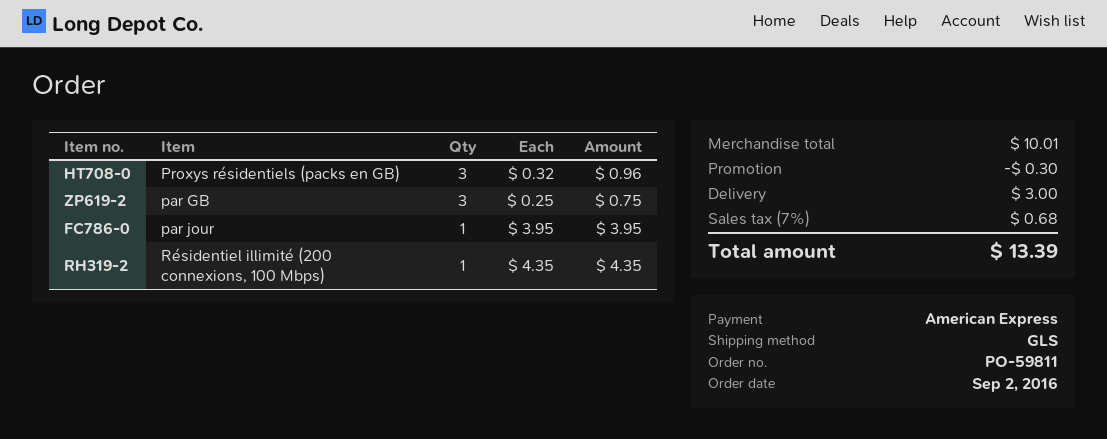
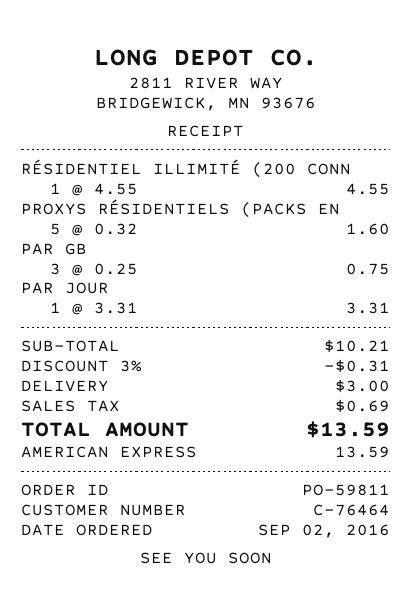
Proxys résidentiels (packs en GB): 3 x 0.32 = 0.96 -> 5 x 0.32 = 1.60
par jour: 1 x 3.95 = 3.95 -> 1 x 3.31 = 3.31
Résidentiel illimité (200 connexions, 100 Mbps): 1 x 4.35 = 4.35 -> 1 x 4.55 = 4.55
subtotal: 10.01 -> 10.21
discount: 0.30 -> 0.31
tax: 0.68 -> 0.69
total: 13.39 -> 13.59

